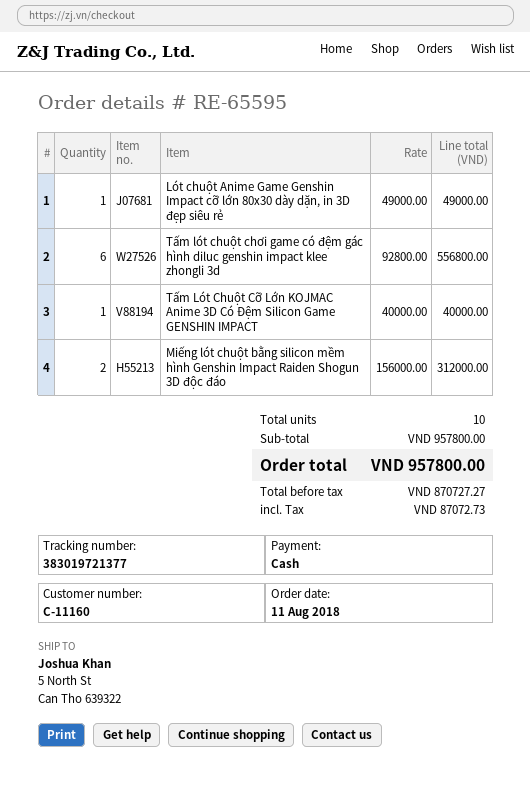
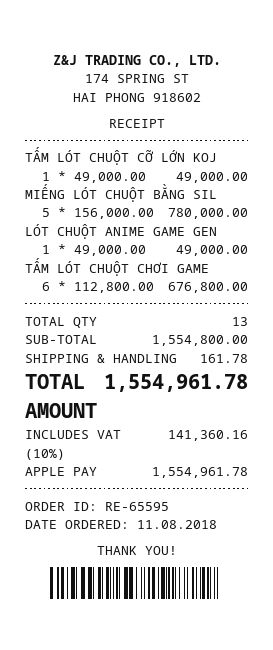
payment method: cash -> Apple Pay
Tấm lót chuột chơi game có đệm gác hình diluc genshin impact klee zhongli 3d: 6 x 92800.00 = 556800.00 -> 6 x 112800.00 = 676800.00
Tấm Lót Chuột Cỡ Lớn KOJMAC Anime 3D Có Đệm Silicon Game GENSHIN IMPACT: 1 x 40000.00 = 40000.00 -> 1 x 49000.00 = 49000.00
Miếng lót chuột bằng silicon mềm hình Genshin Impact Raiden Shogun 3D độc đáo: 2 x 156000.00 = 312000.00 -> 5 x 156000.00 = 780000.00
total quantity: 10 -> 13
subtotal: 957800.00 -> 1554800.00
shipping: none -> 161.78
tax: 87072.73 -> 141360.16
total: 957800.00 -> 1554961.78

